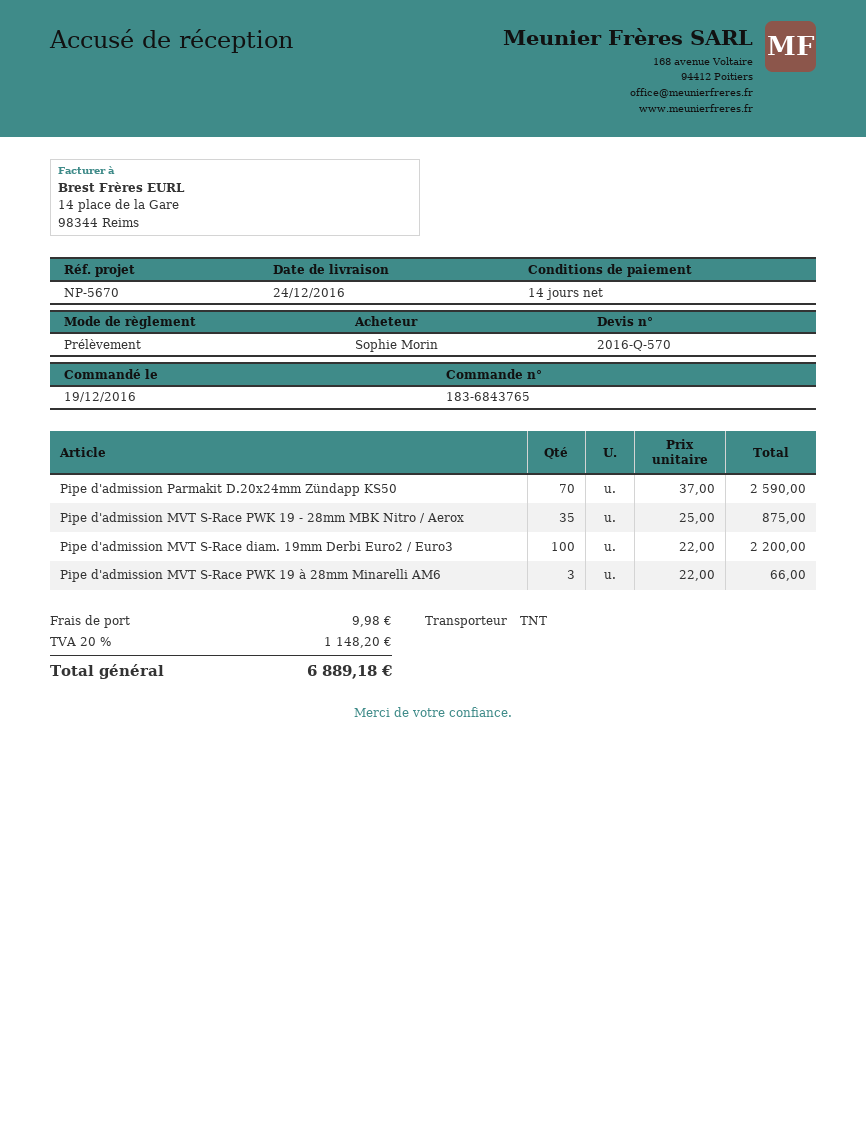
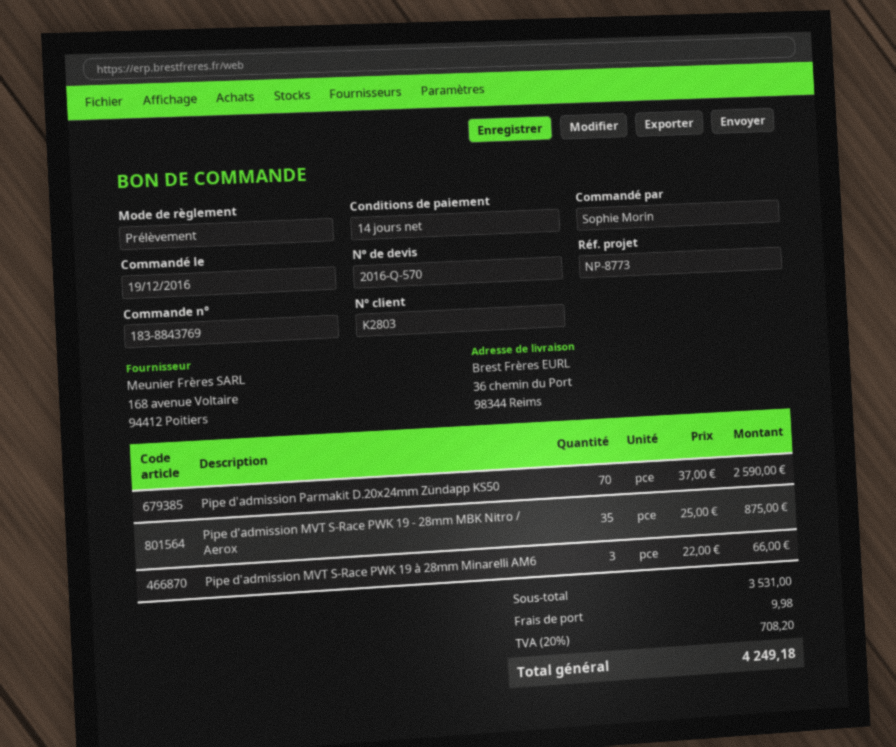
order number: 183-6843765 -> 183-8843769
reference: NP-5670 -> NP-8773
Pipe d'admission MVT S-Race diam. 19mm Derbi Euro2 / Euro3: 100 x 22.00 = 2200.00 -> none
tax: 20% = 1148.20 -> 20% = 708.20
total: 6889.18 -> 4249.18

